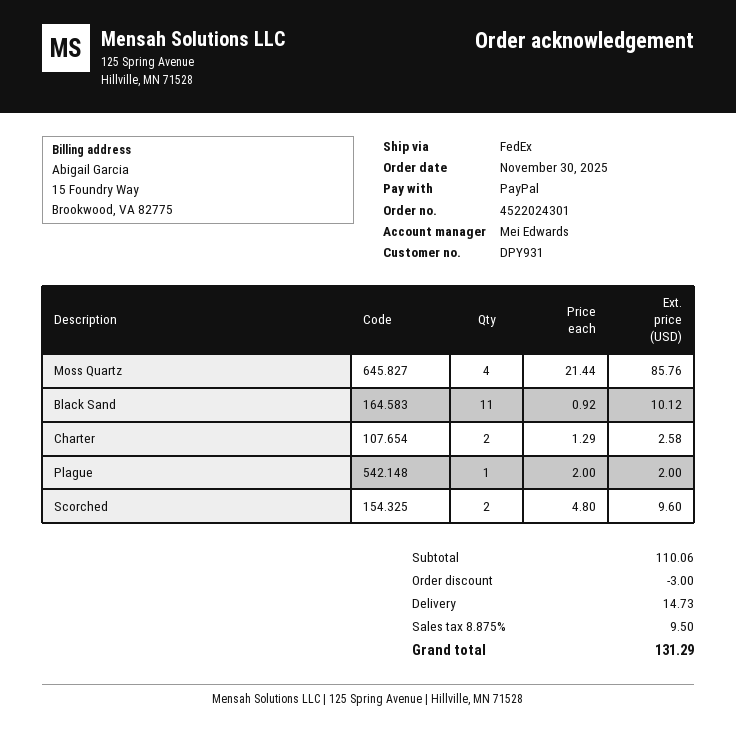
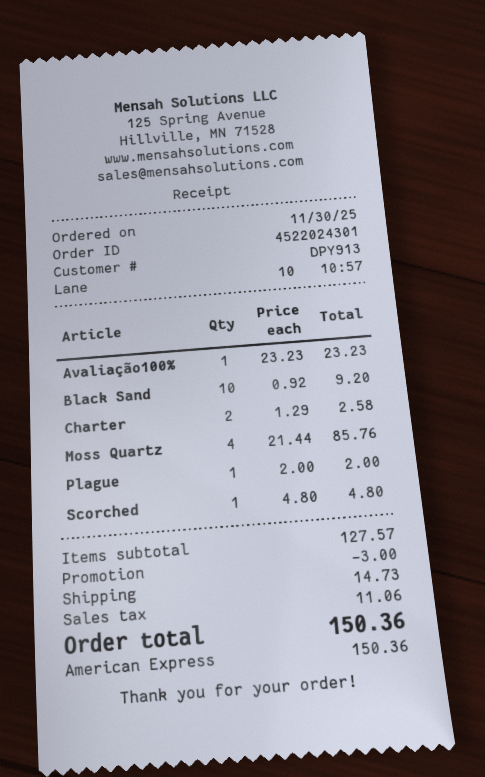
customer number: DPY931 -> DPY913
payment method: PayPal -> American Express
Black Sand: 11 x 0.92 = 10.12 -> 10 x 0.92 = 9.20
Scorched: 2 x 4.80 = 9.60 -> 1 x 4.80 = 4.80
Avaliação100%: none -> 1 x 23.23 = 23.23
subtotal: 110.06 -> 127.57
tax: 9.50 -> 11.06
total: 131.29 -> 150.36

